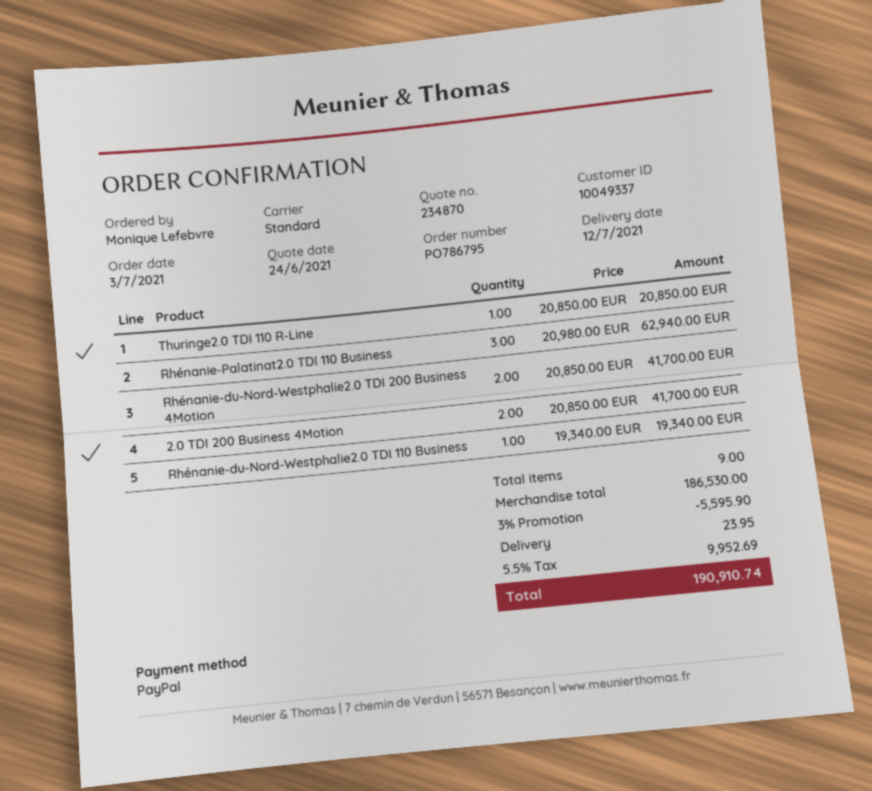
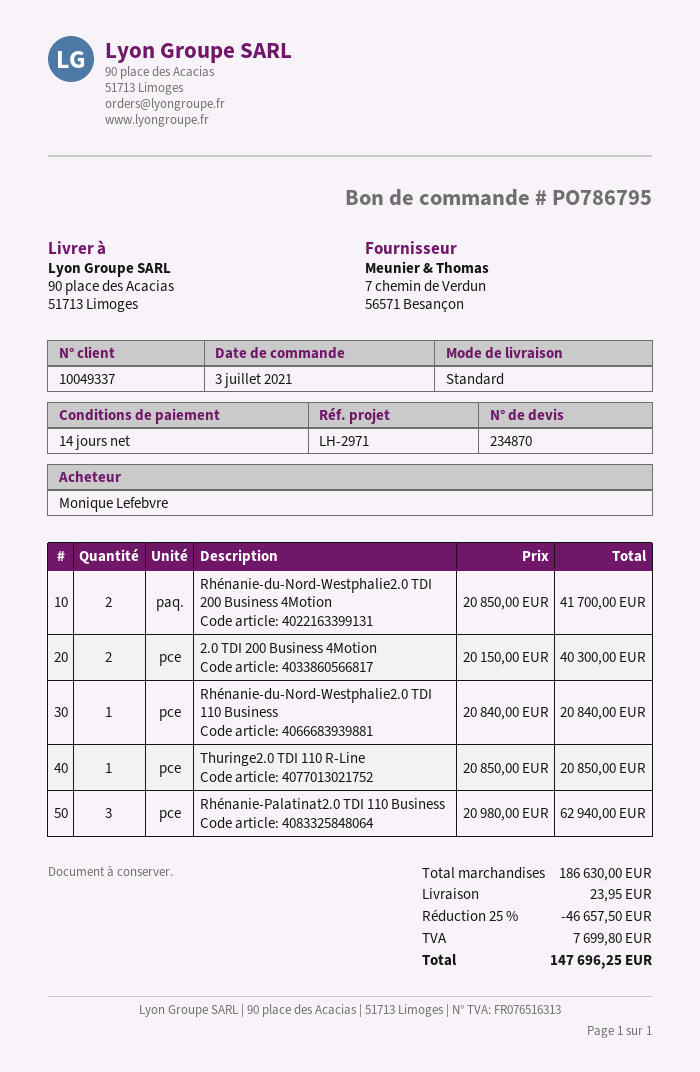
2.0 TDI 200 Business 4Motion: 2 x 20850.00 = 41700.00 -> 2 x 20150.00 = 40300.00
Rhénanie-du-Nord-Westphalie2.0 TDI 110 Business: 1 x 19340.00 = 19340.00 -> 1 x 20840.00 = 20840.00
subtotal: 186530.00 -> 186630.00
discount: 3% = 5595.90 -> 25% = 46657.50
tax: 9952.69 -> 7699.80
total: 190910.74 -> 147696.25

